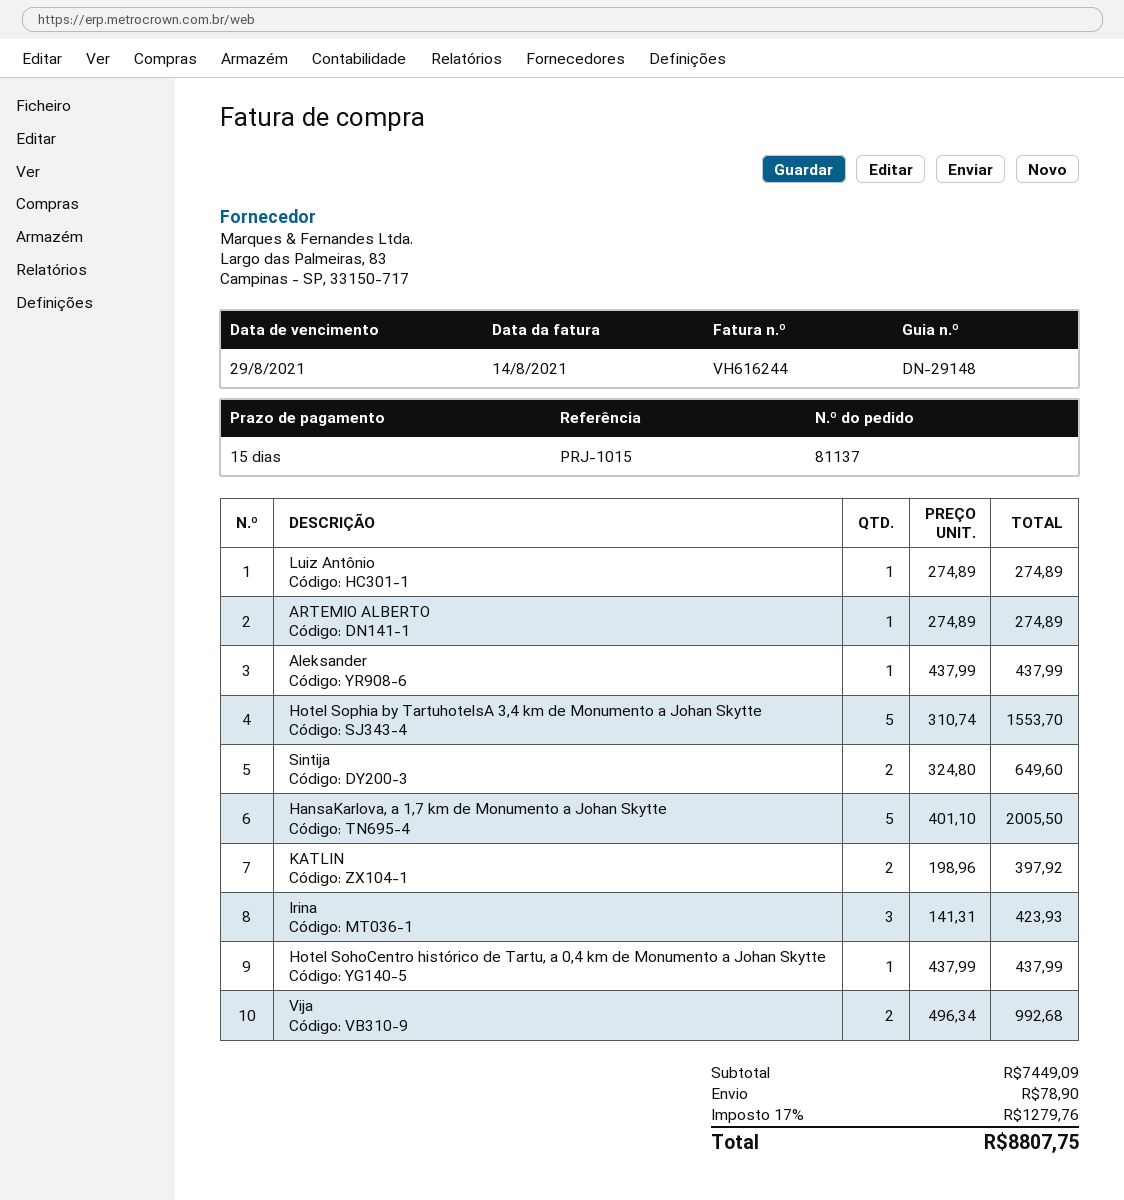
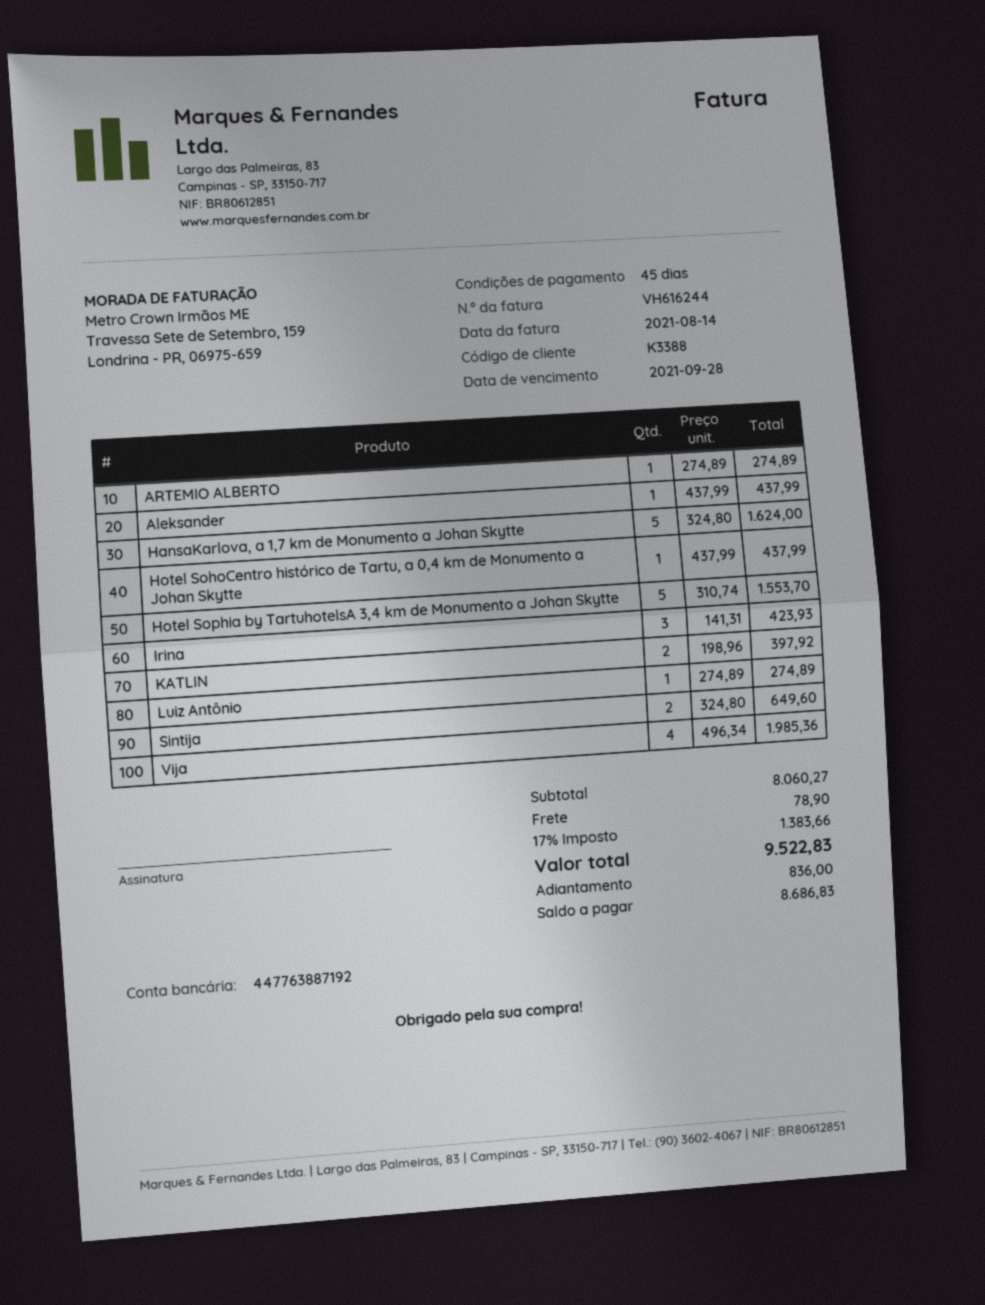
payment terms: 15 days -> 45 days
due date: 2021-08-29 -> 2021-09-28
HansaKarlova, a 1,7 km de Monumento a Johan Skytte: 5 x 401.10 = 2005.50 -> 5 x 324.80 = 1624.00
Vija: 2 x 496.34 = 992.68 -> 4 x 496.34 = 1985.36
subtotal: 7449.09 -> 8060.27
tax: 17% = 1279.76 -> 17% = 1383.66
total: 8807.75 -> 9522.83

